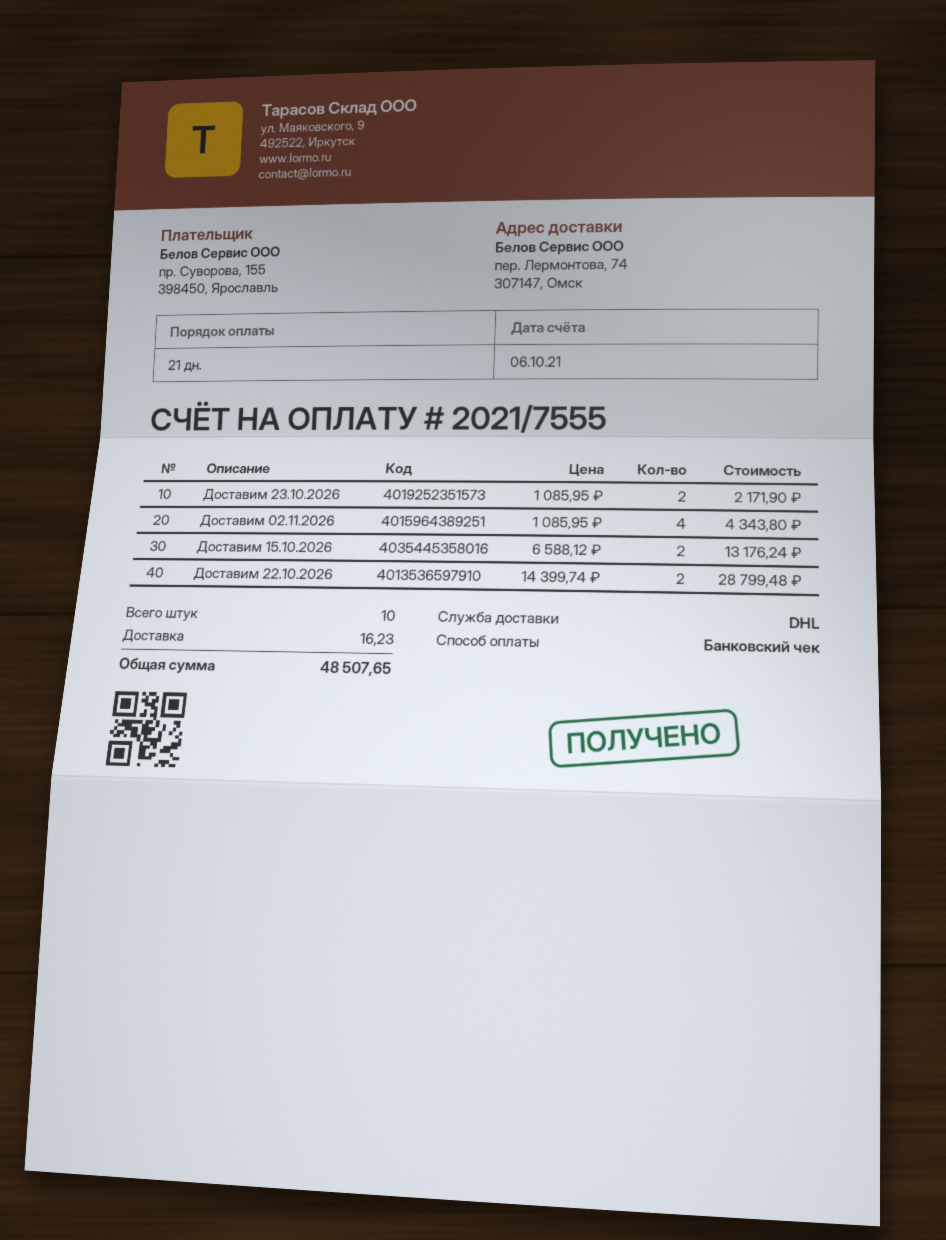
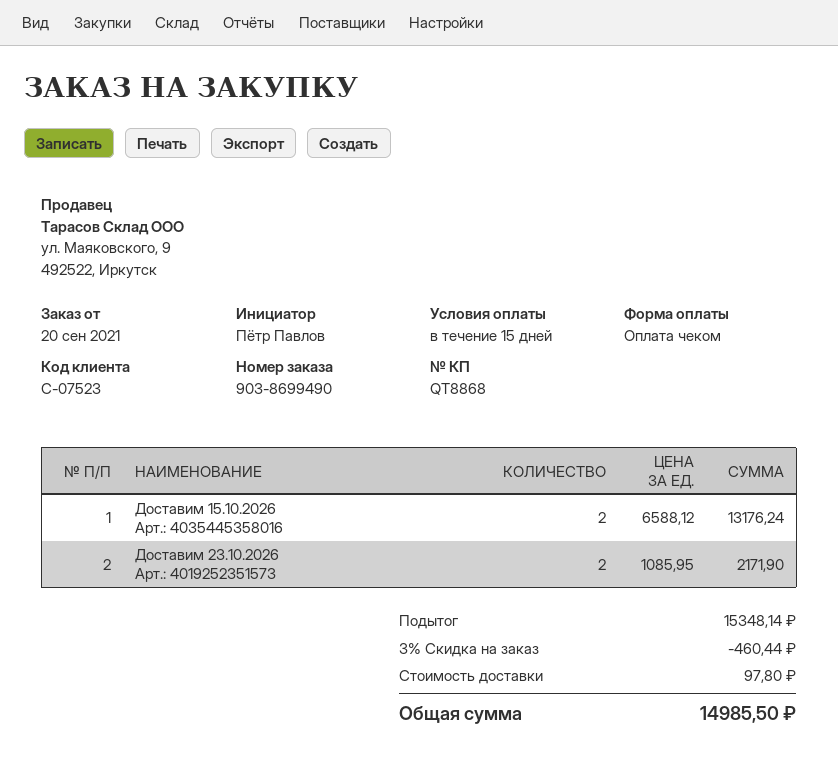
payment terms: 21 days -> 15 days
Доставим 02.11.2026: 4 x 1085.95 = 4343.80 -> none
Доставим 22.10.2026: 2 x 14399.74 = 28799.48 -> none
discount: none -> 3% = 460.44
shipping: 16.23 -> 97.80
total: 48507.65 -> 14985.50

